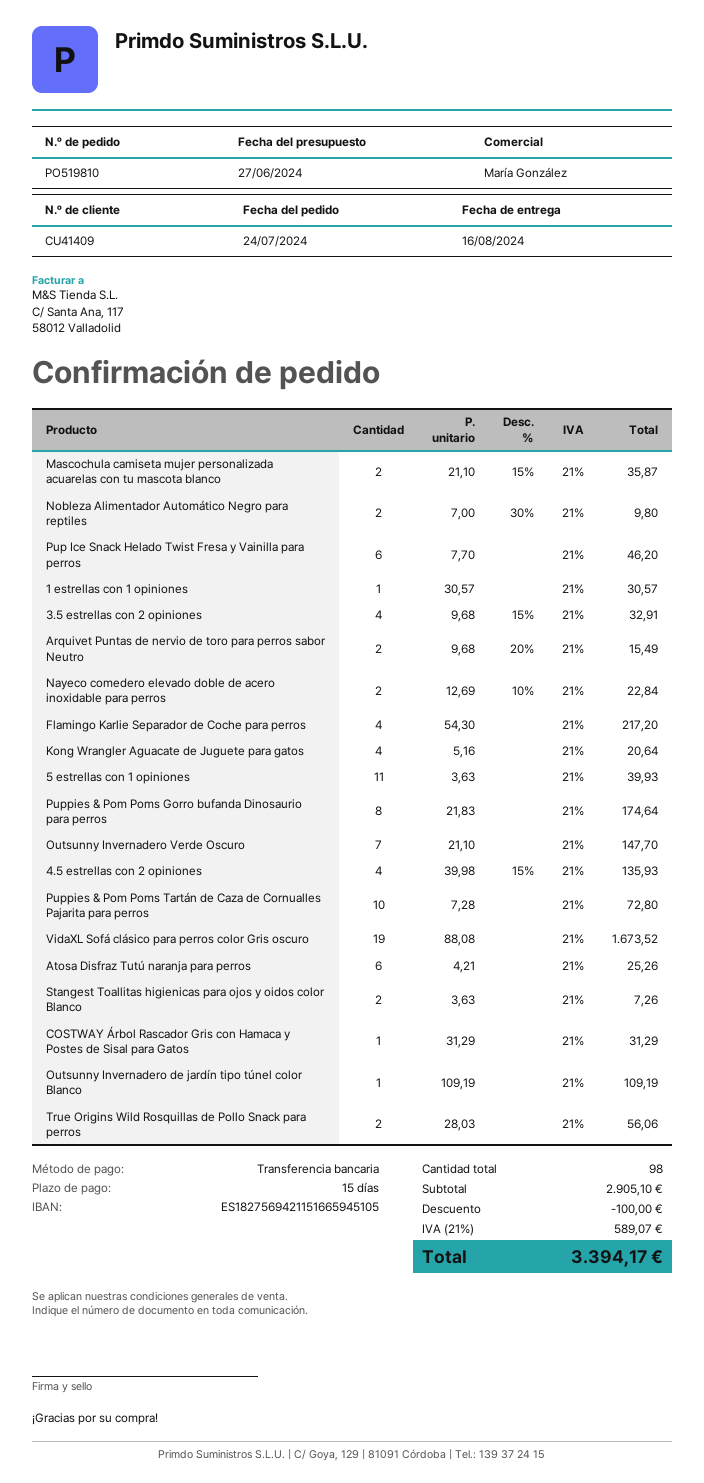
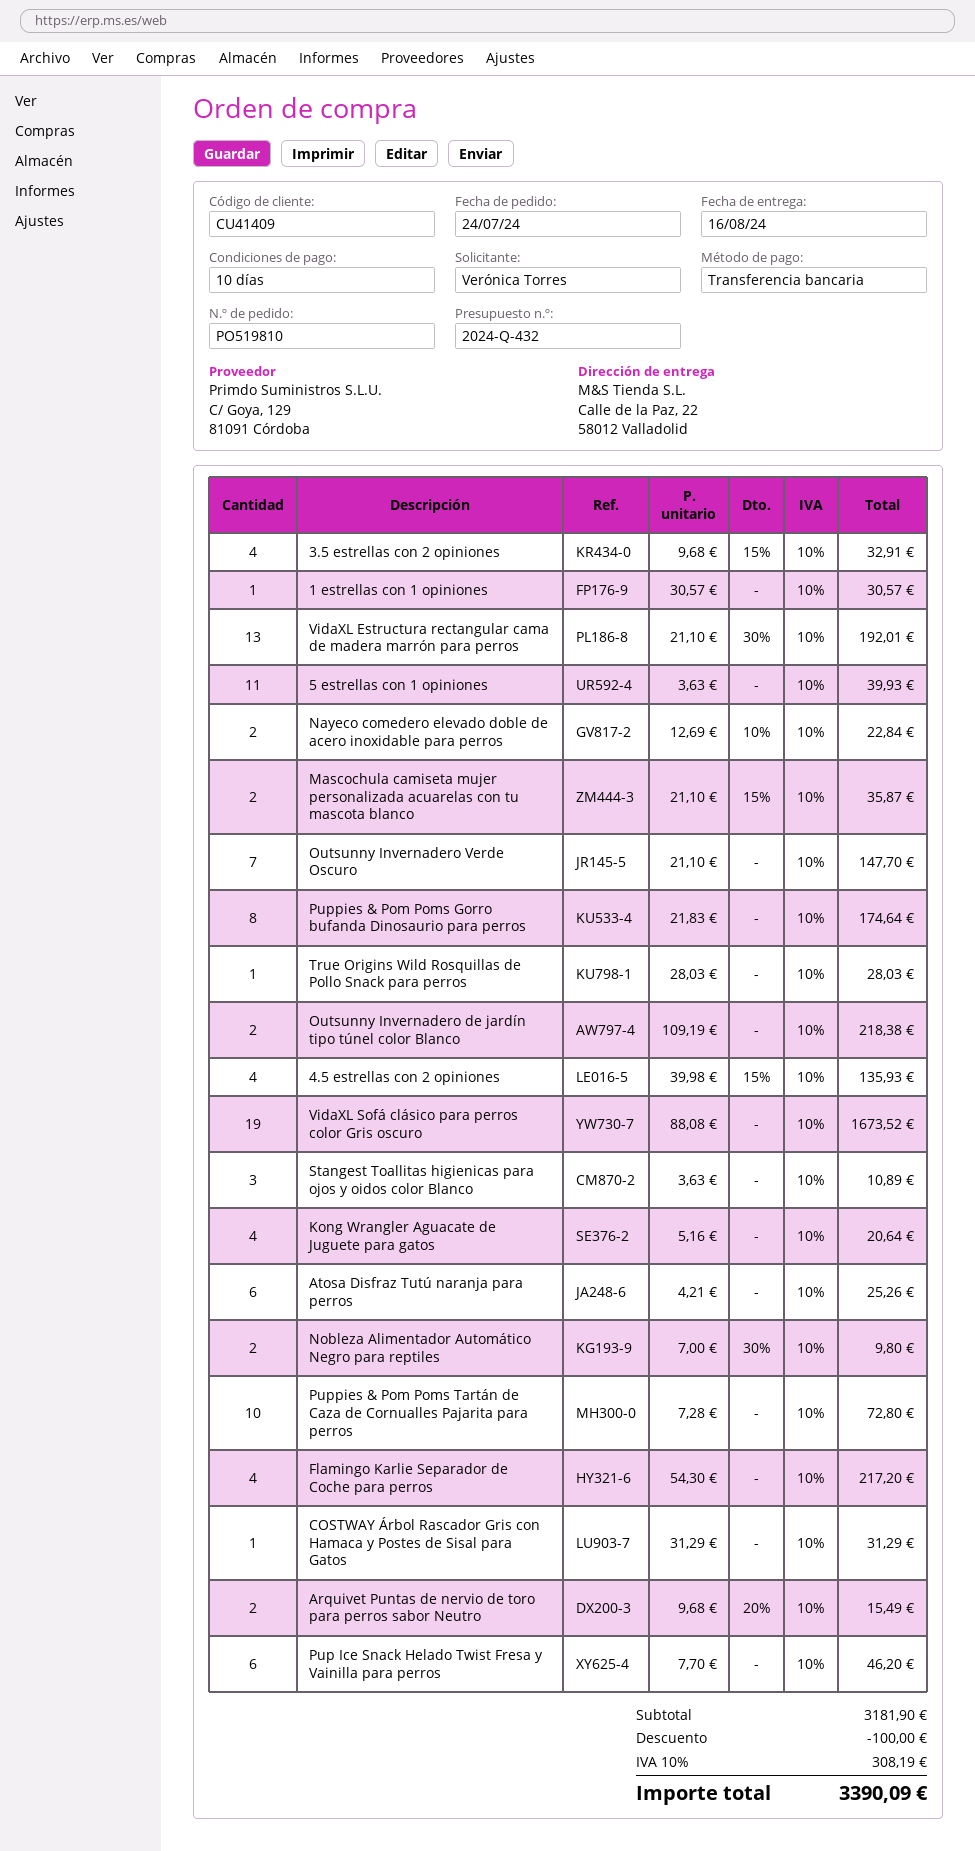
payment terms: 15 days -> 10 days
Stangest Toallitas higienicas para ojos y oidos color Blanco: 2 x 3.63 = 7.26 -> 3 x 3.63 = 10.89
Outsunny Invernadero de jardín tipo túnel color Blanco: 1 x 109.19 = 109.19 -> 2 x 109.19 = 218.38
True Origins Wild Rosquillas de Pollo Snack para perros: 2 x 28.03 = 56.06 -> 1 x 28.03 = 28.03
VidaXL Estructura rectangular cama de madera marrón para perros: none -> 13 x 21.10 - 30% = 192.01
subtotal: 2905.10 -> 3181.90
tax: 21% = 589.07 -> 10% = 308.19
total: 3394.17 -> 3390.09

